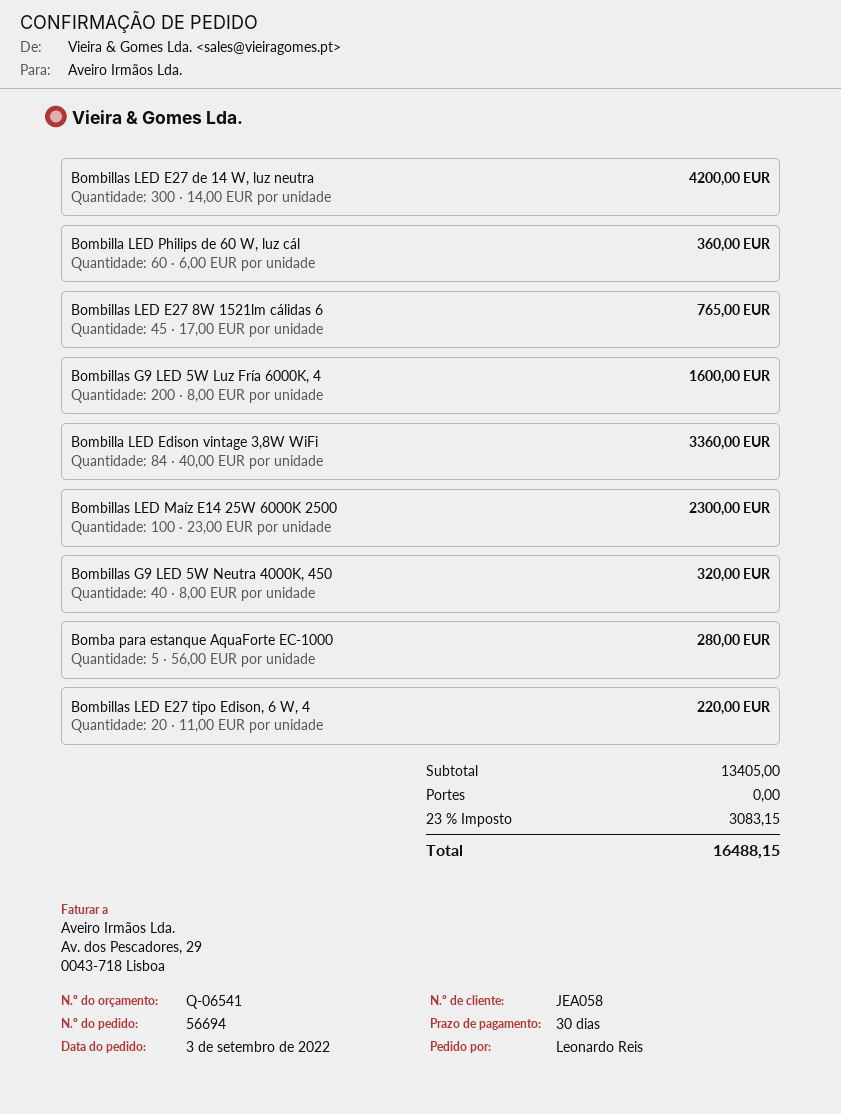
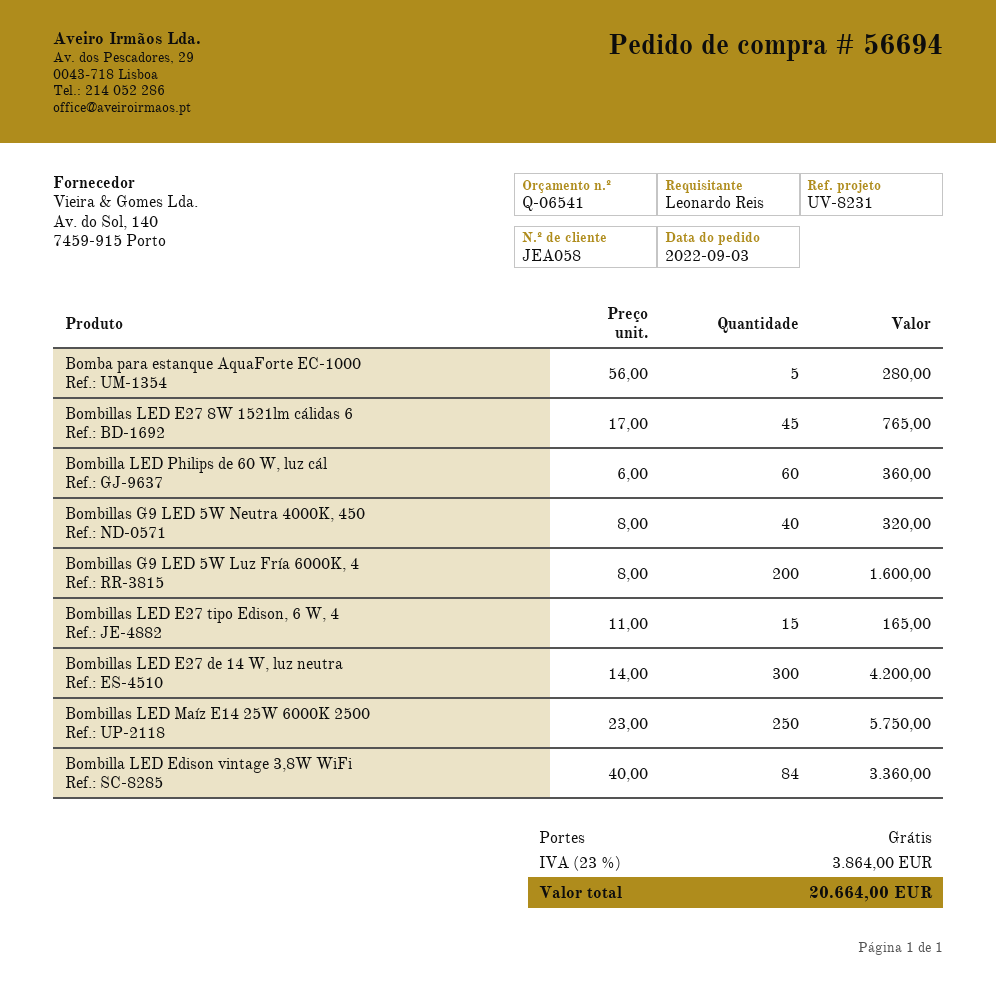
Bombillas LED Maíz E14 25W 6000K 2500: 100 x 23.00 = 2300.00 -> 250 x 23.00 = 5750.00
Bombillas LED E27 tipo Edison, 6 W, 4: 20 x 11.00 = 220.00 -> 15 x 11.00 = 165.00
tax: 23% = 3083.15 -> 23% = 3864.00
total: 16488.15 -> 20664.00

